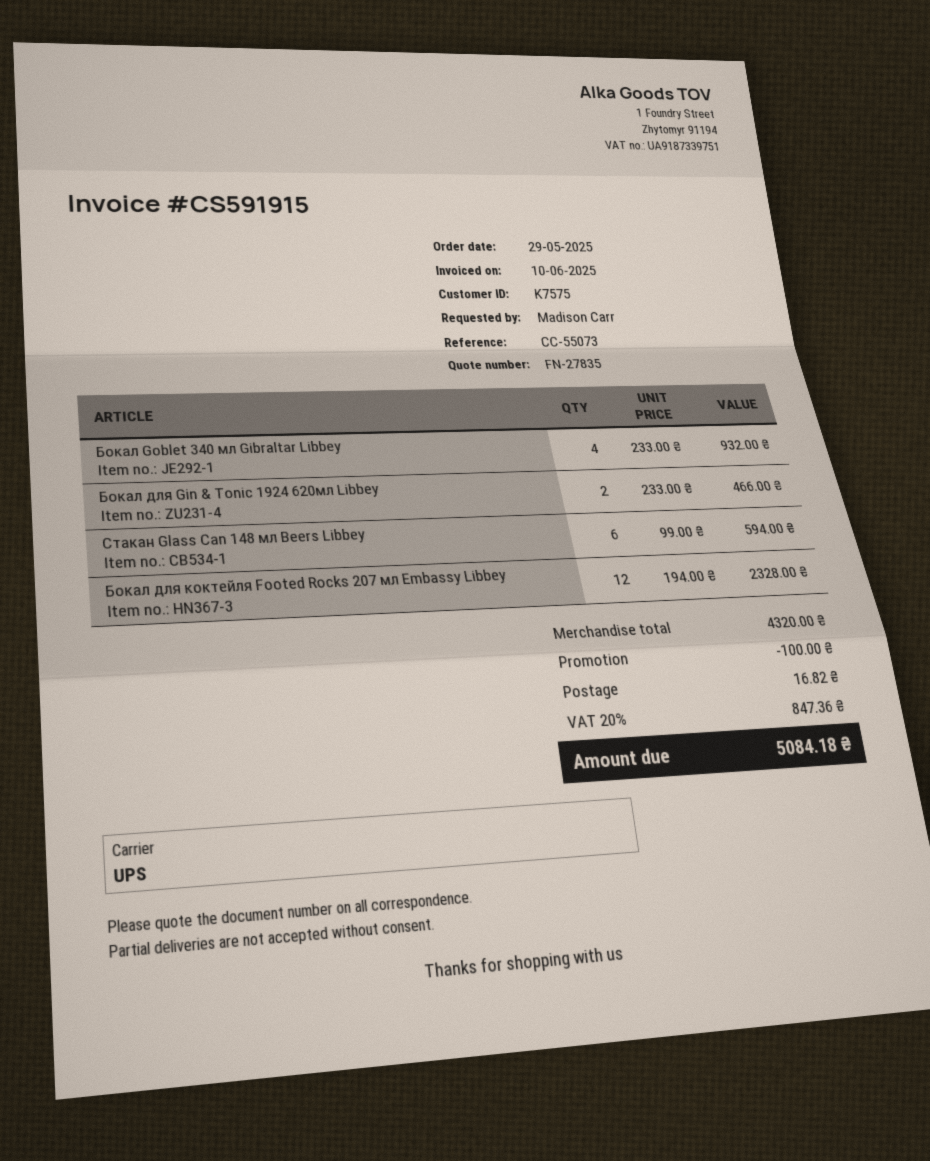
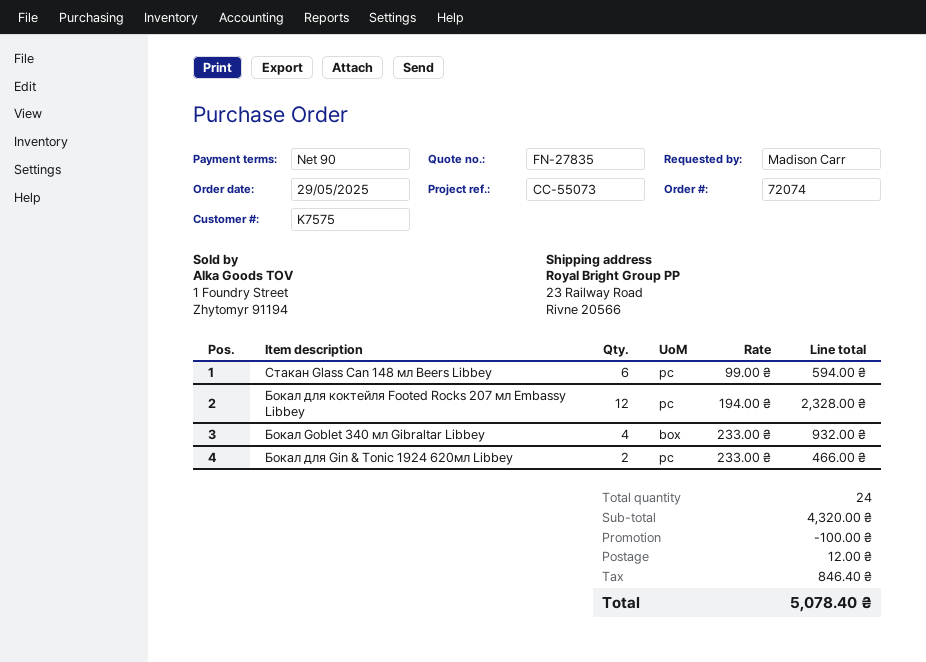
shipping: 16.82 -> 12.00
tax: 847.36 -> 846.40
total: 5084.18 -> 5078.40

